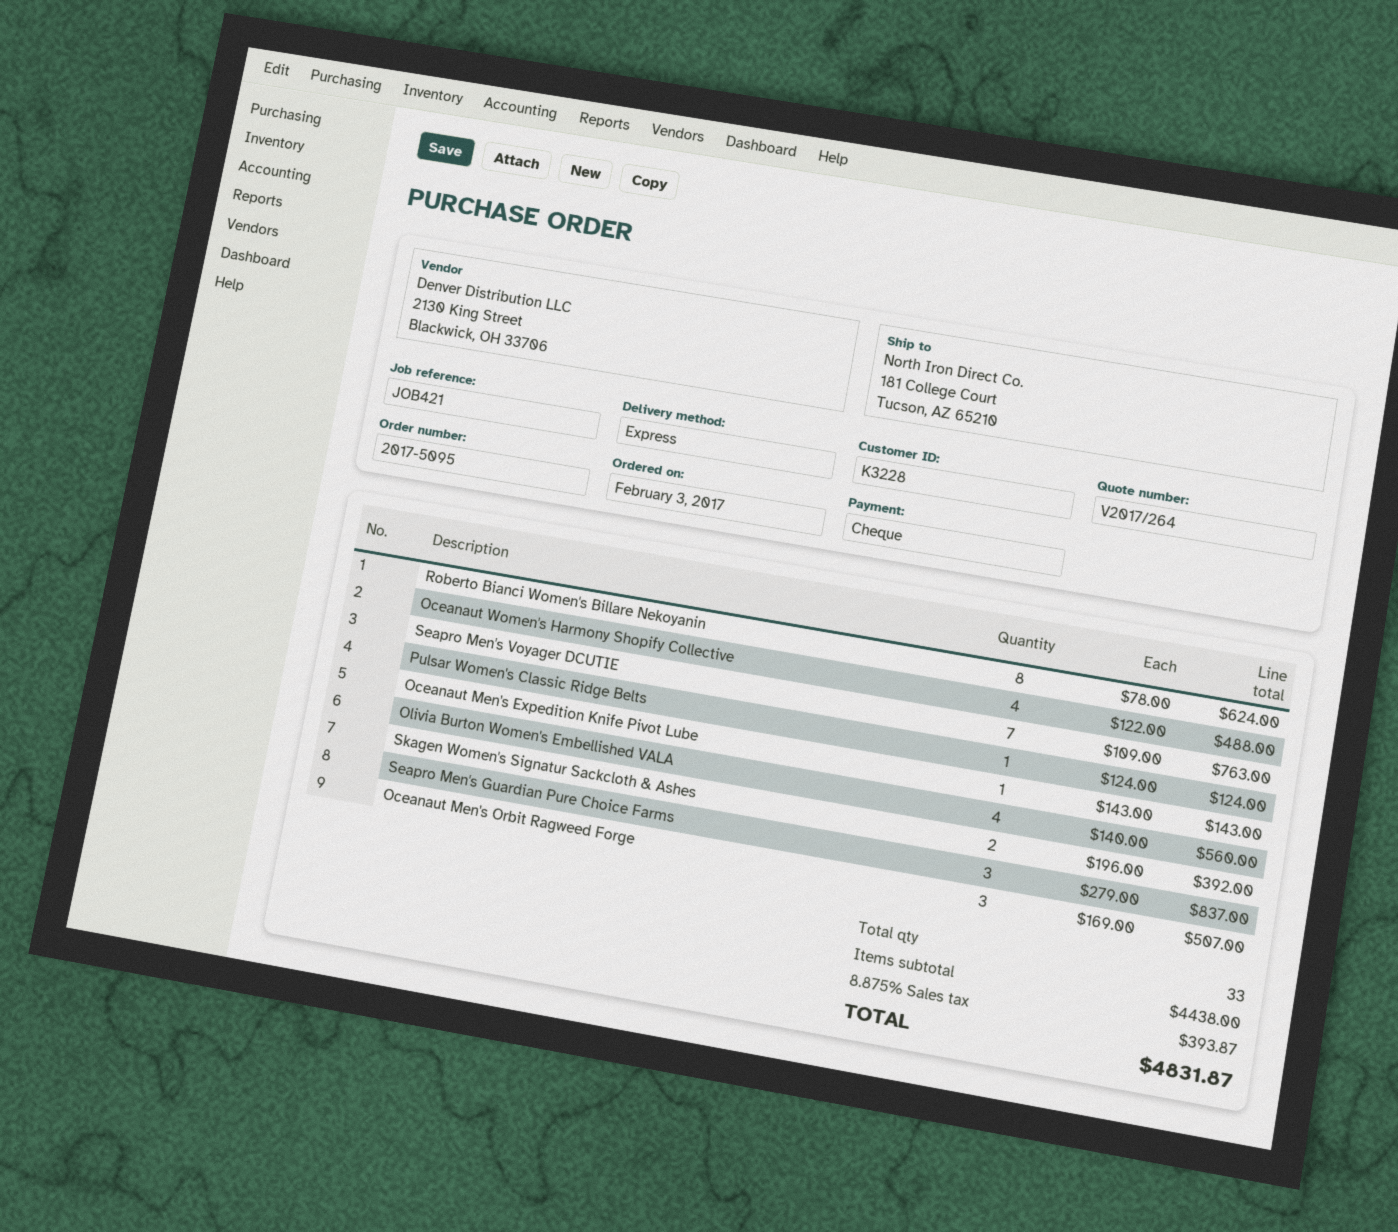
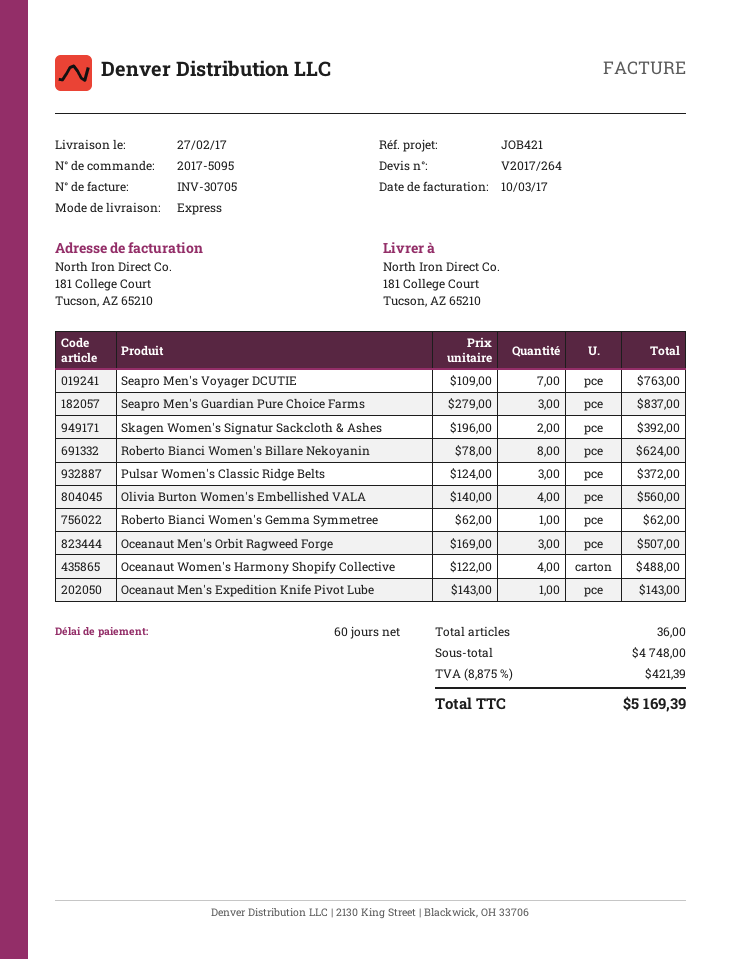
Pulsar Women's Classic Ridge Belts: 1 x 124.00 = 124.00 -> 3 x 124.00 = 372.00
Roberto Bianci Women's Gemma Symmetree: none -> 1 x 62.00 = 62.00
total quantity: 33 -> 36
subtotal: 4438.00 -> 4748.00
tax: 8.875% = 393.87 -> 8.875% = 421.39
total: 4831.87 -> 5169.39

